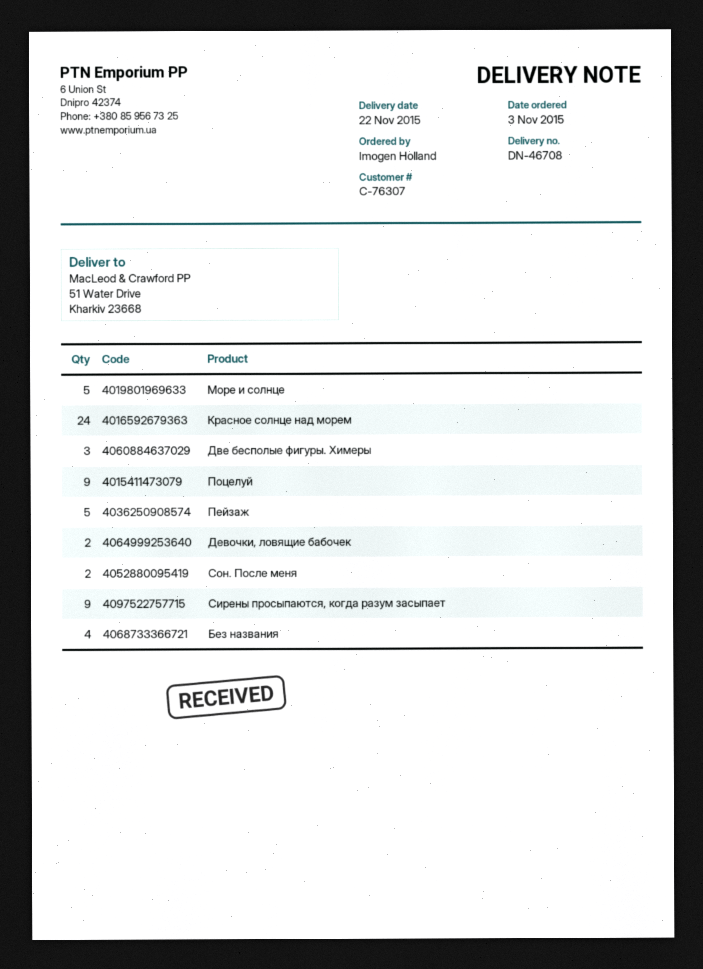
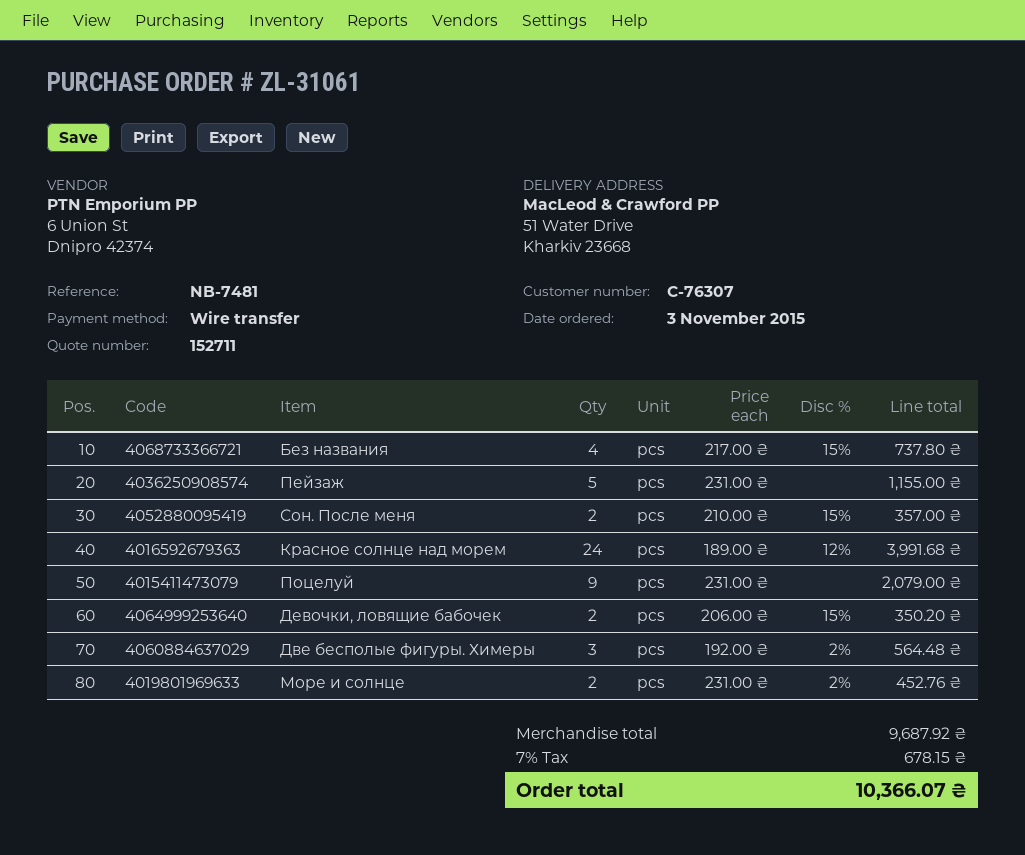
Море и солнце: 5 -> 2
Сирены просыпаются, когда разум засыпает: 9 -> none

